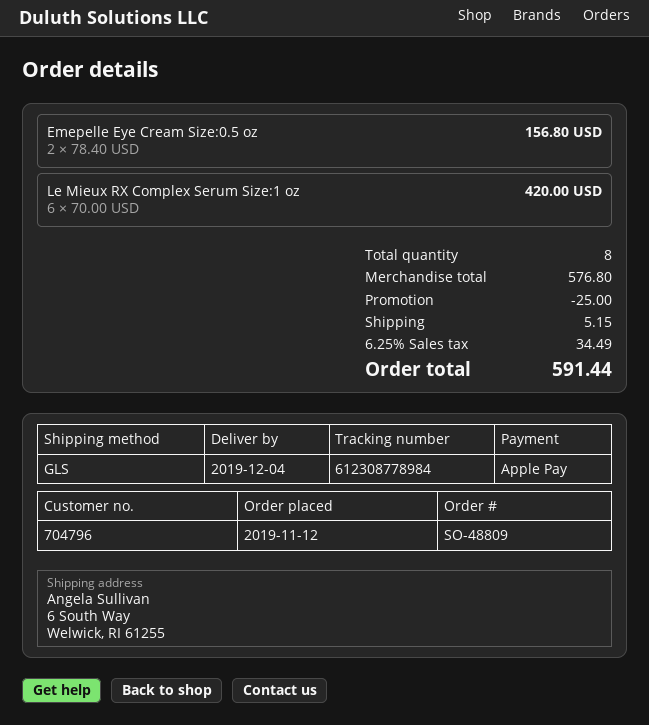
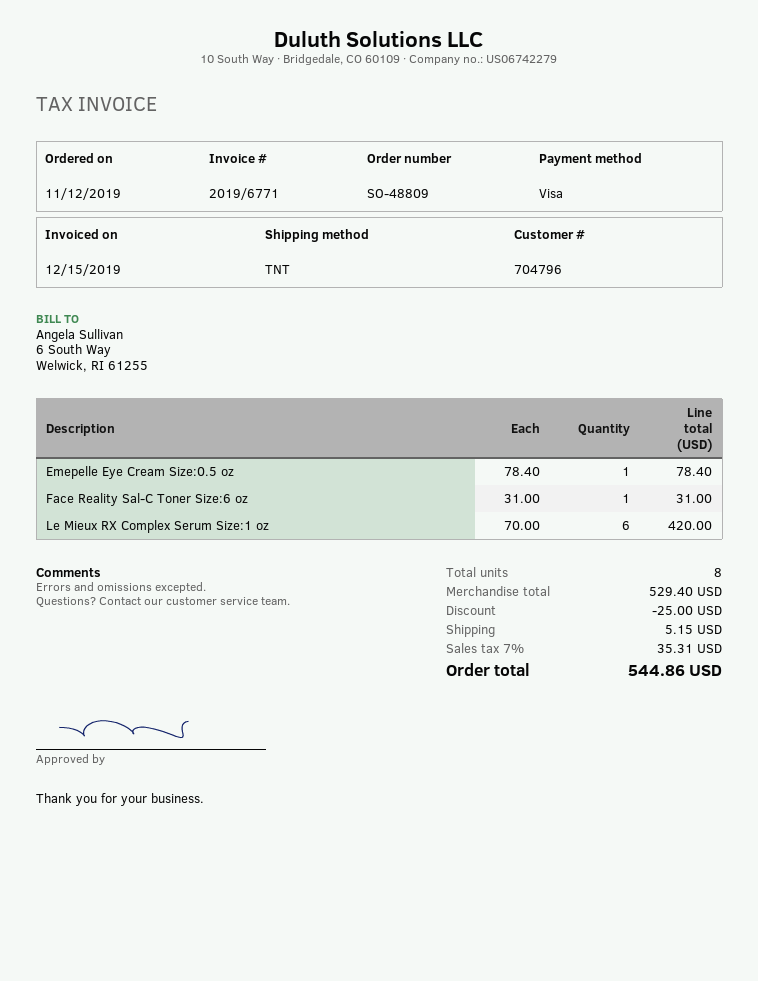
payment method: Apple Pay -> Visa
shipping method: GLS -> TNT
Emepelle Eye Cream Size:0.5 oz: 2 x 78.40 = 156.80 -> 1 x 78.40 = 78.40
Face Reality Sal-C Toner Size:6 oz: none -> 1 x 31.00 = 31.00
subtotal: 576.80 -> 529.40
tax: 6.25% = 34.49 -> 7% = 35.31
total: 591.44 -> 544.86

